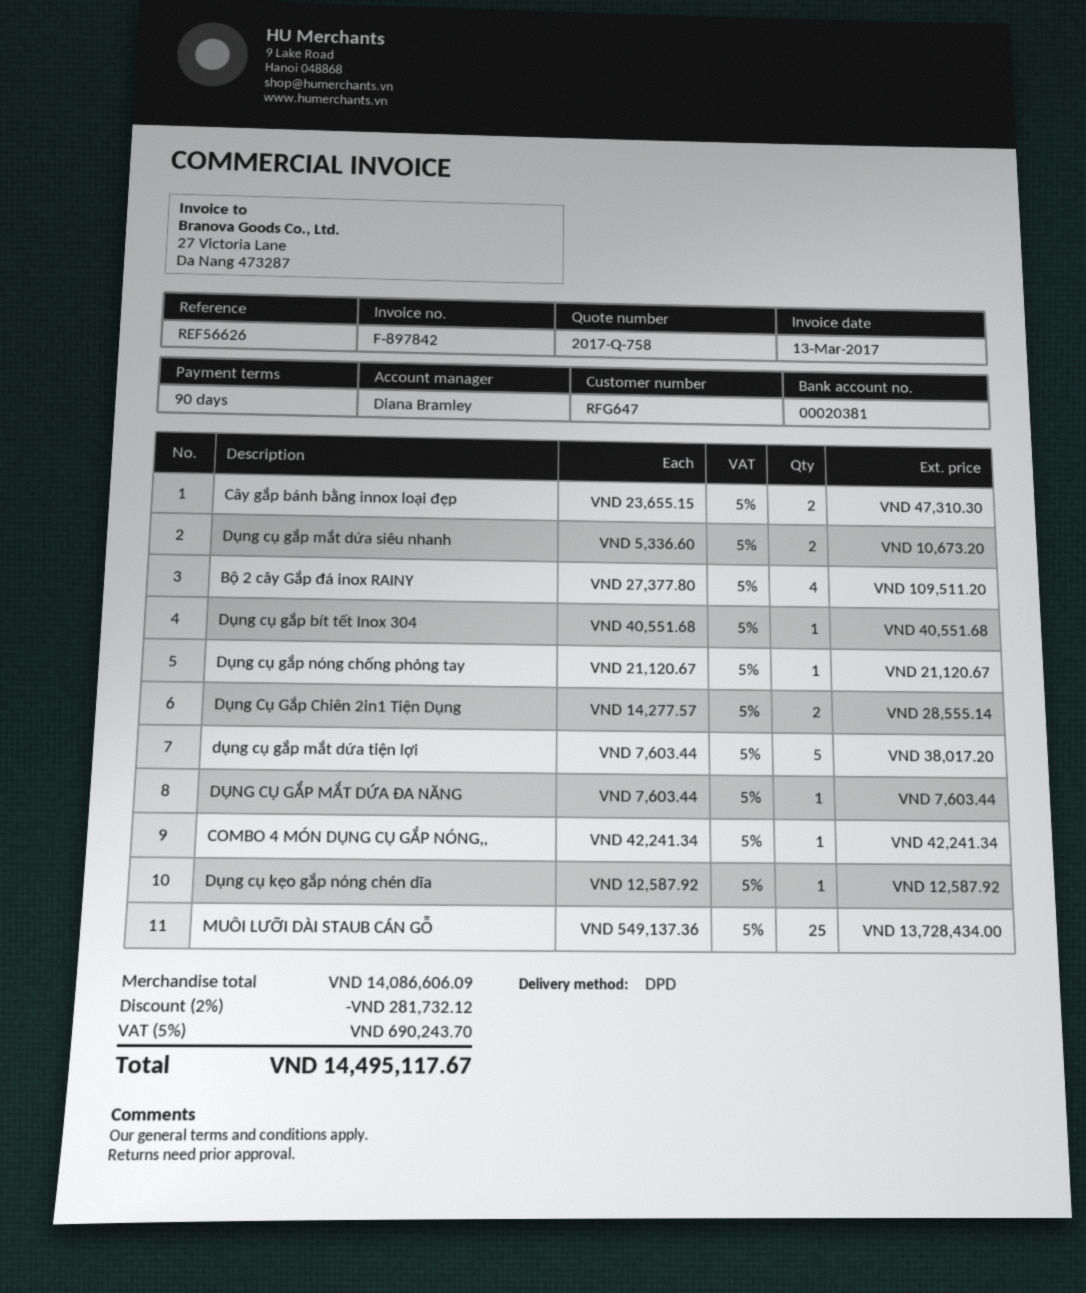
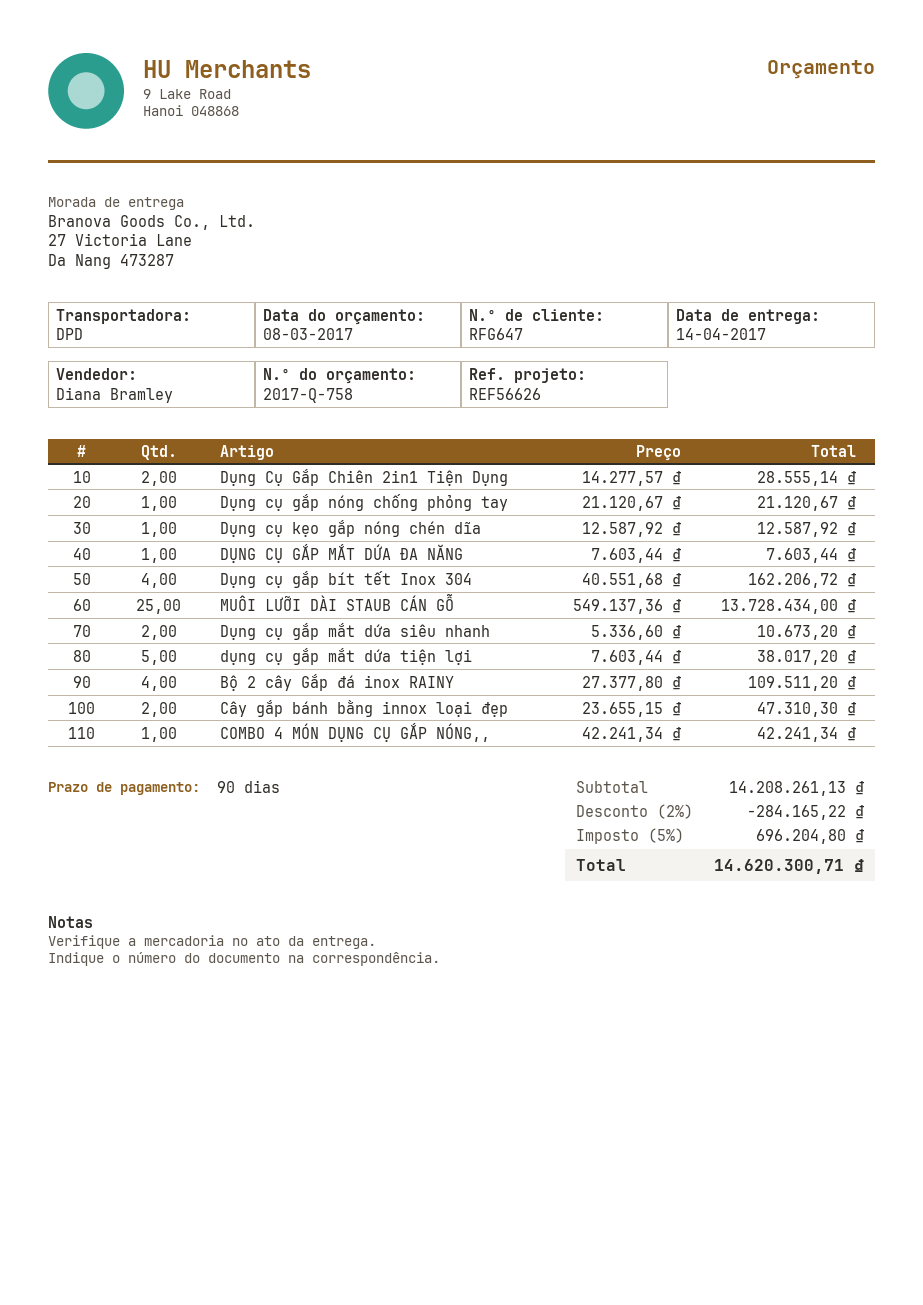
Dụng cụ gắp bít tết Inox 304: 1 x 40551.68 = 40551.68 -> 4 x 40551.68 = 162206.72
subtotal: 14086606.09 -> 14208261.13
discount: 2% = 281732.12 -> 2% = 284165.22
tax: 5% = 690243.70 -> 5% = 696204.80
total: 14495117.67 -> 14620300.71

